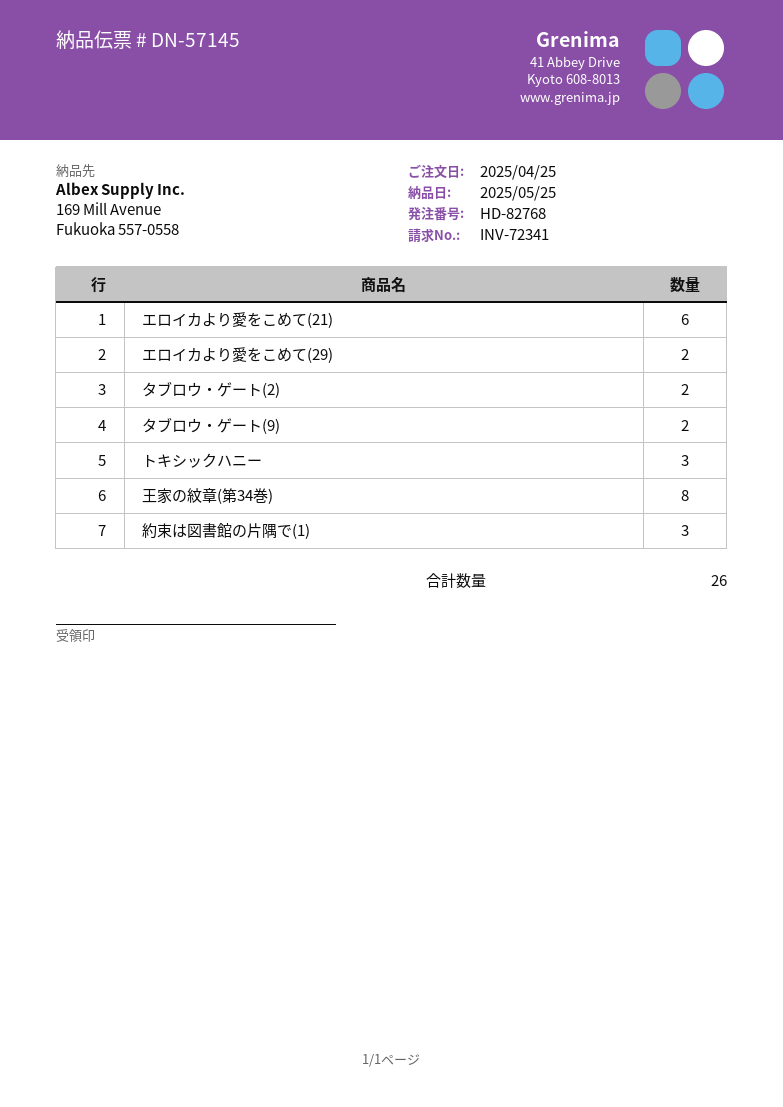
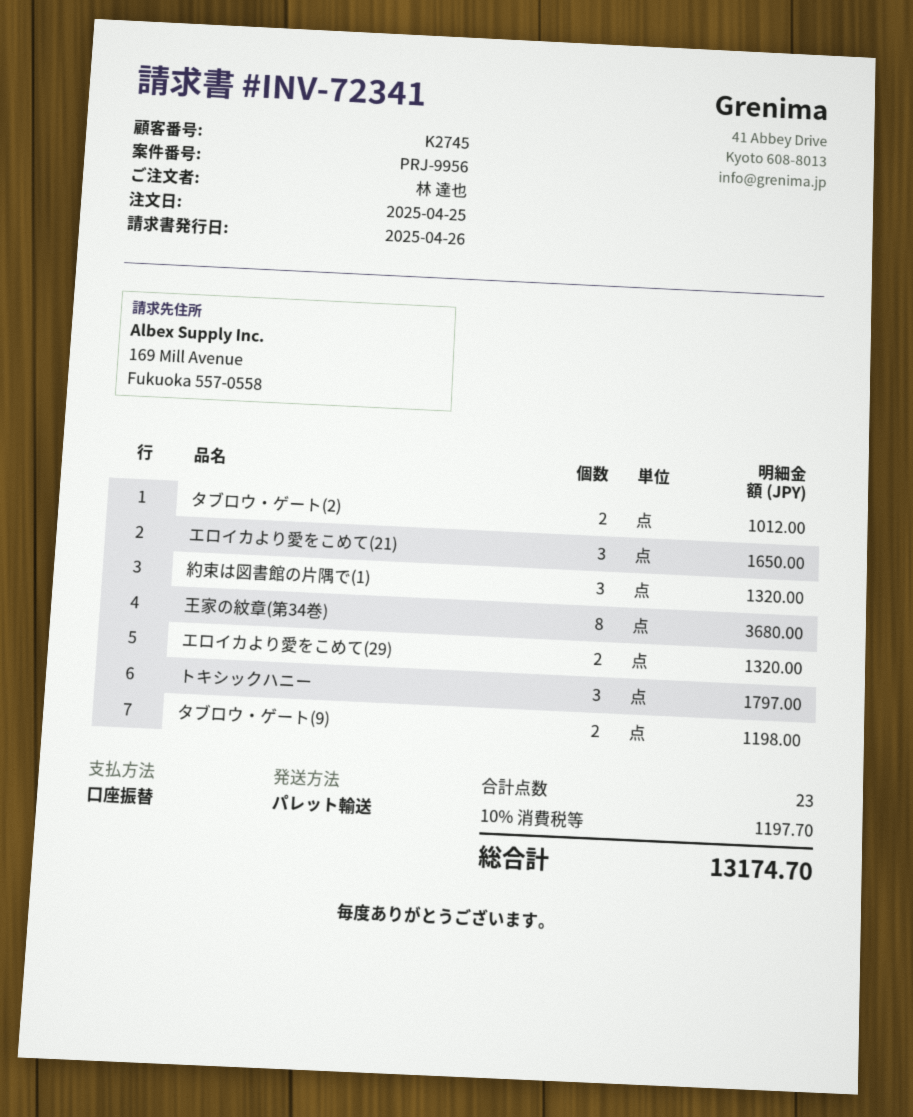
エロイカより愛をこめて(21): 6 -> 3
total quantity: 26 -> 23

